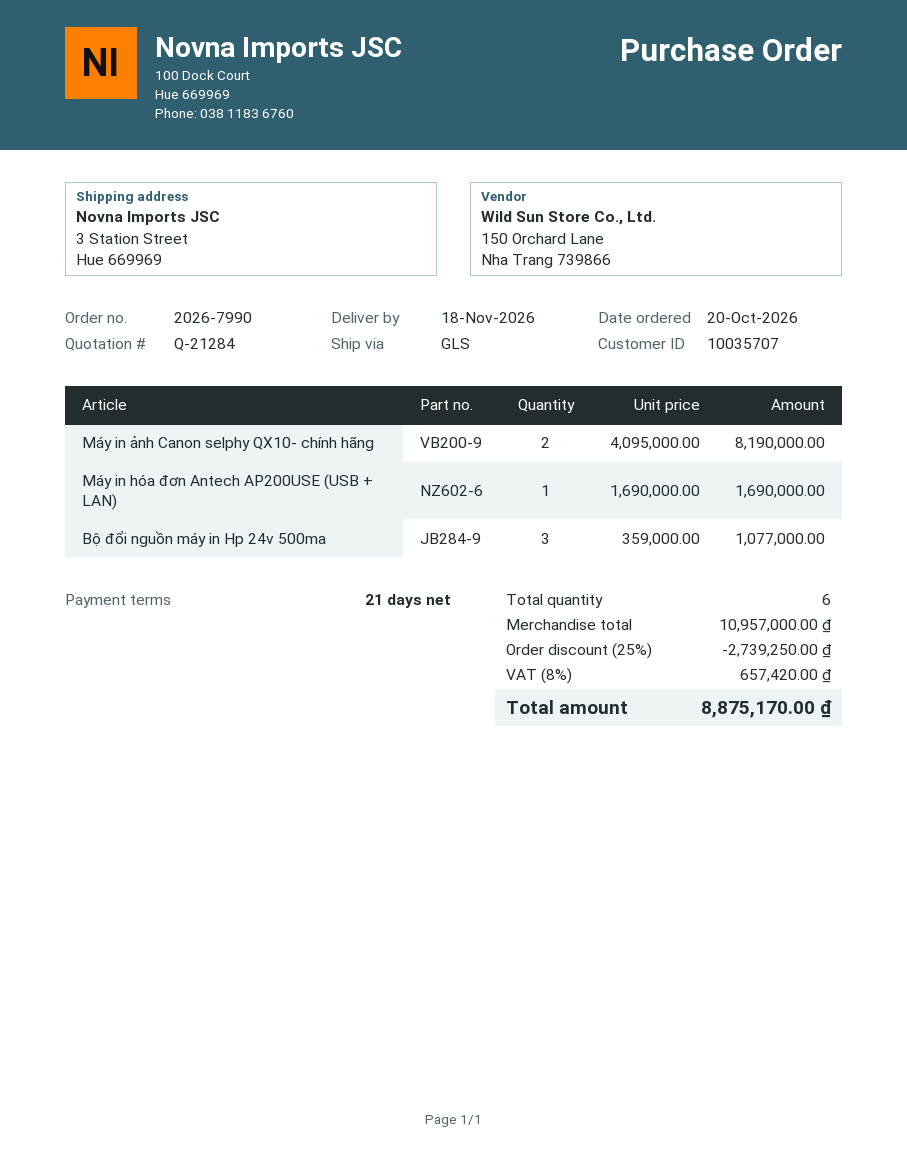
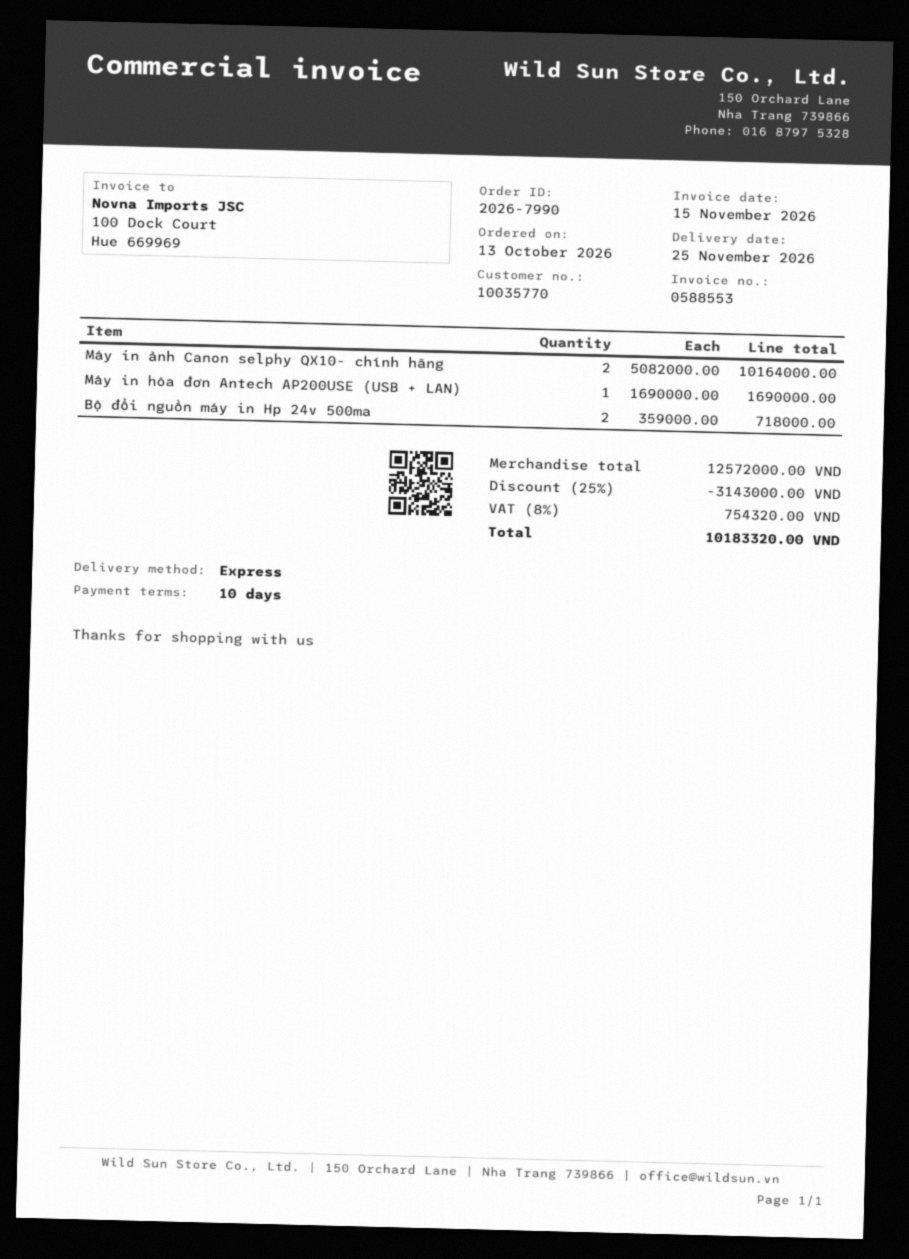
order date: 2026-10-20 -> 2026-10-13
delivery date: 2026-11-18 -> 2026-11-25
payment terms: 21 days -> 10 days
customer number: 10035707 -> 10035770
shipping method: GLS -> express
Máy in ảnh Canon selphy QX10- chính hãng: 2 x 4095000.00 = 8190000.00 -> 2 x 5082000.00 = 10164000.00
Bộ đổi nguồn máy in Hp 24v 500ma: 3 x 359000.00 = 1077000.00 -> 2 x 359000.00 = 718000.00
subtotal: 10957000.00 -> 12572000.00
discount: 25% = 2739250.00 -> 25% = 3143000.00
tax: 8% = 657420.00 -> 8% = 754320.00
total: 8875170.00 -> 10183320.00

